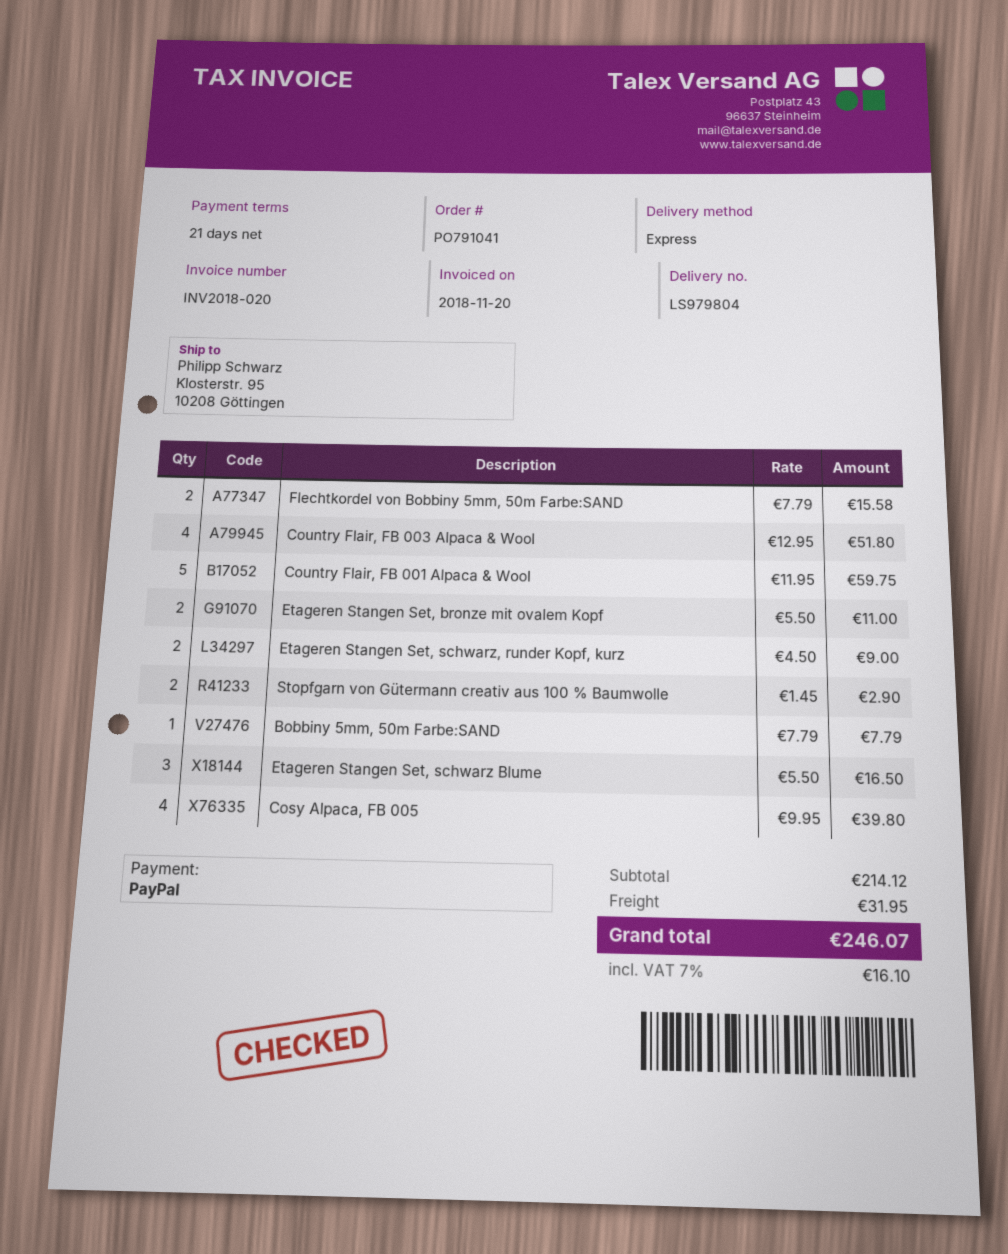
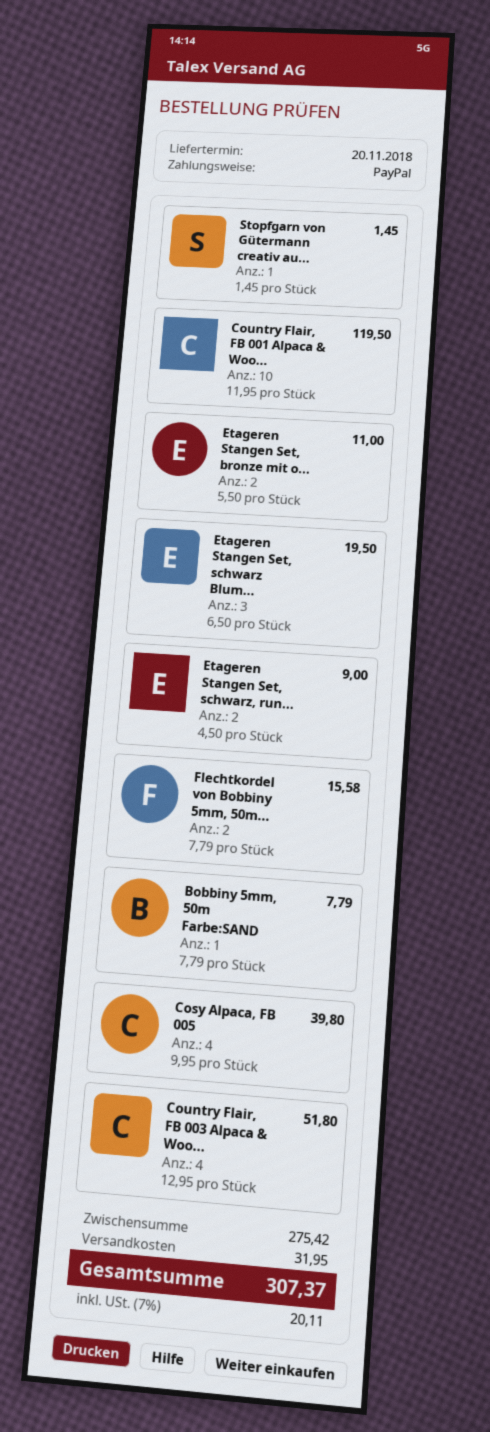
Country Flair, FB 001 Alpaca & Wool: 5 x 11.95 = 59.75 -> 10 x 11.95 = 119.50
Stopfgarn von Gütermann creativ aus 100 % Baumwolle: 2 x 1.45 = 2.90 -> 1 x 1.45 = 1.45
Etageren Stangen Set, schwarz Blume: 3 x 5.50 = 16.50 -> 3 x 6.50 = 19.50
subtotal: 214.12 -> 275.42
tax: 7% = 16.10 -> 7% = 20.11
total: 246.07 -> 307.37

